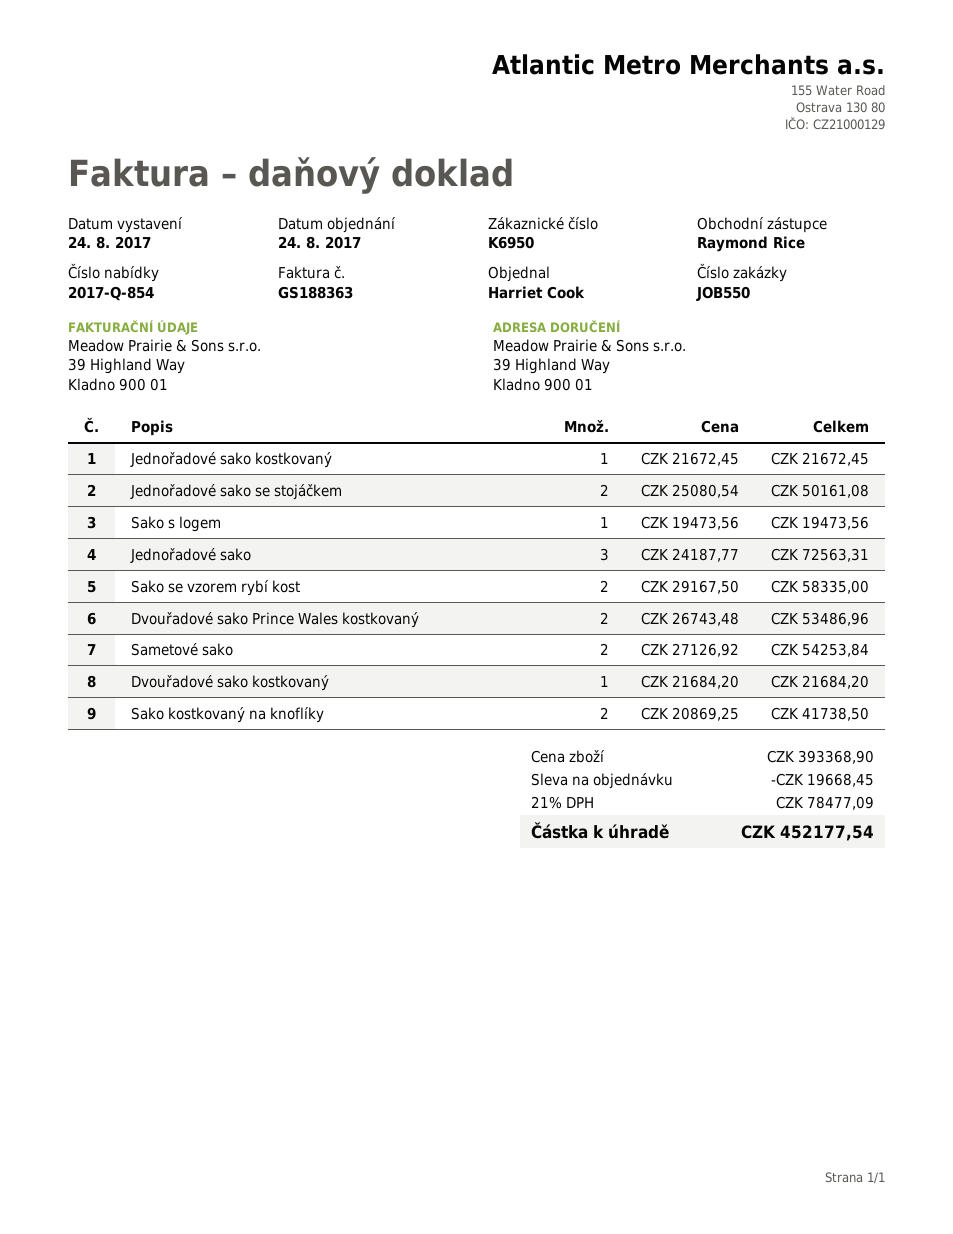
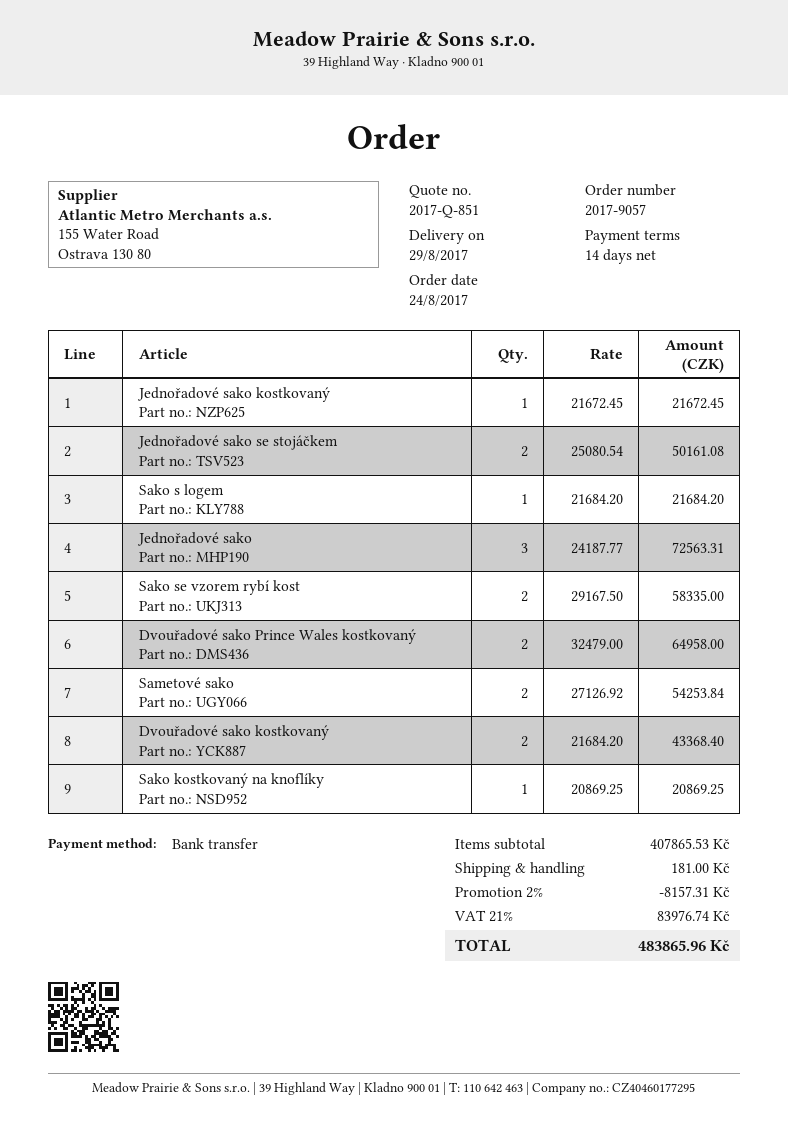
quote number: 2017-Q-854 -> 2017-Q-851
Sako s logem: 1 x 19473.56 = 19473.56 -> 1 x 21684.20 = 21684.20
Dvouřadové sako Prince Wales kostkovaný: 2 x 26743.48 = 53486.96 -> 2 x 32479.00 = 64958.00
Dvouřadové sako kostkovaný: 1 x 21684.20 = 21684.20 -> 2 x 21684.20 = 43368.40
Sako kostkovaný na knoflíky: 2 x 20869.25 = 41738.50 -> 1 x 20869.25 = 20869.25
subtotal: 393368.90 -> 407865.53
discount: 19668.45 -> 8157.31
shipping: none -> 181.00
tax: 21% = 78477.09 -> 21% = 83976.74
total: 452177.54 -> 483865.96

